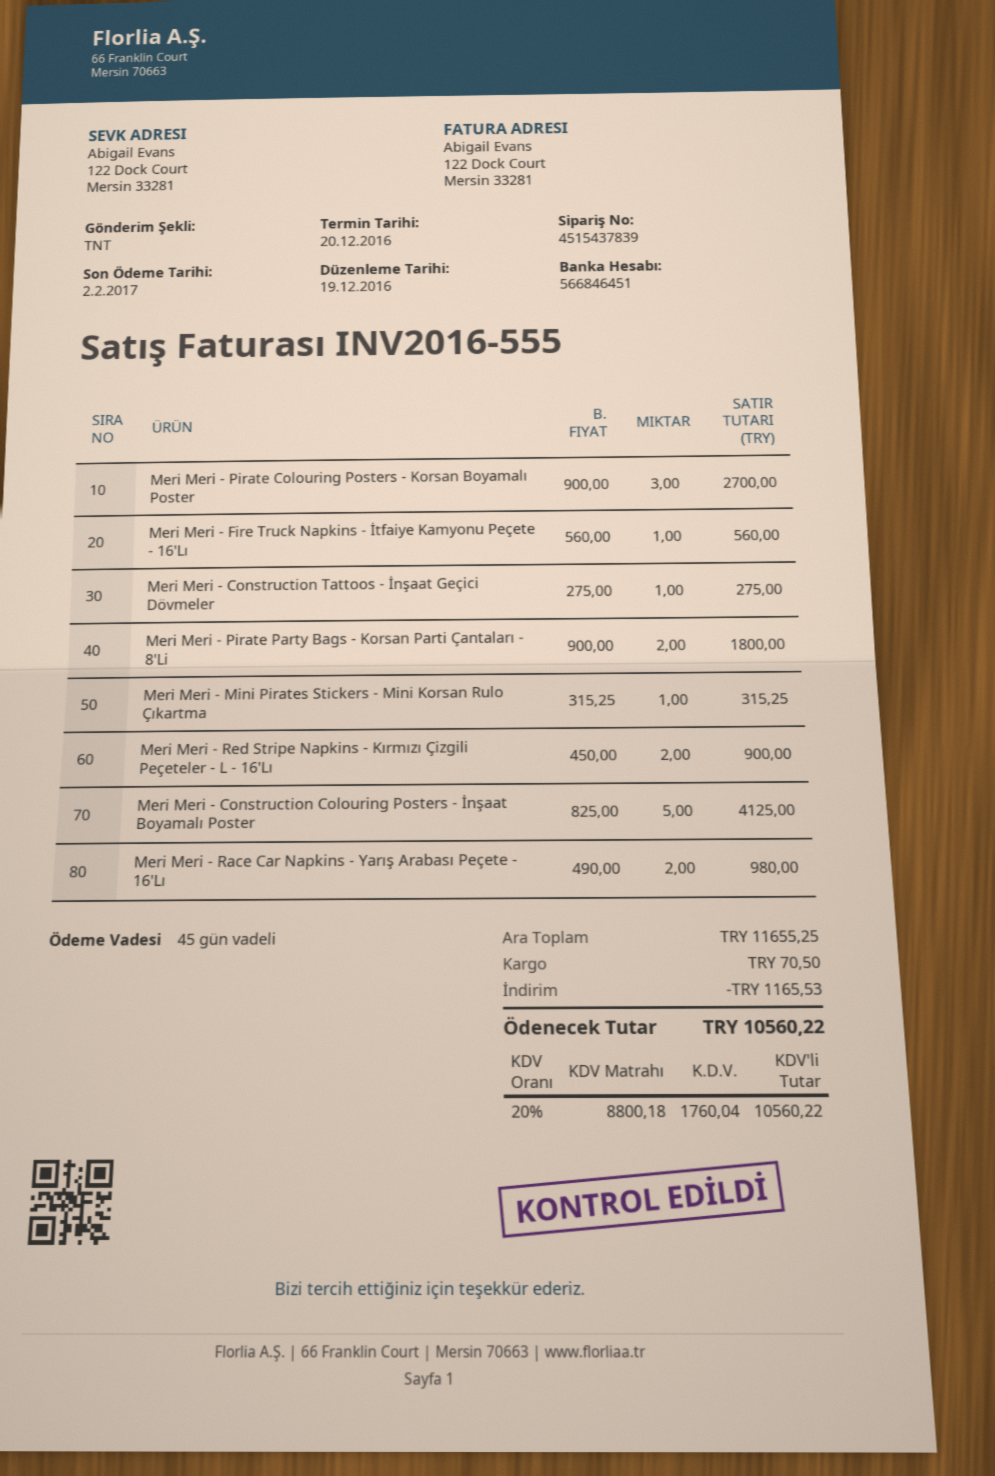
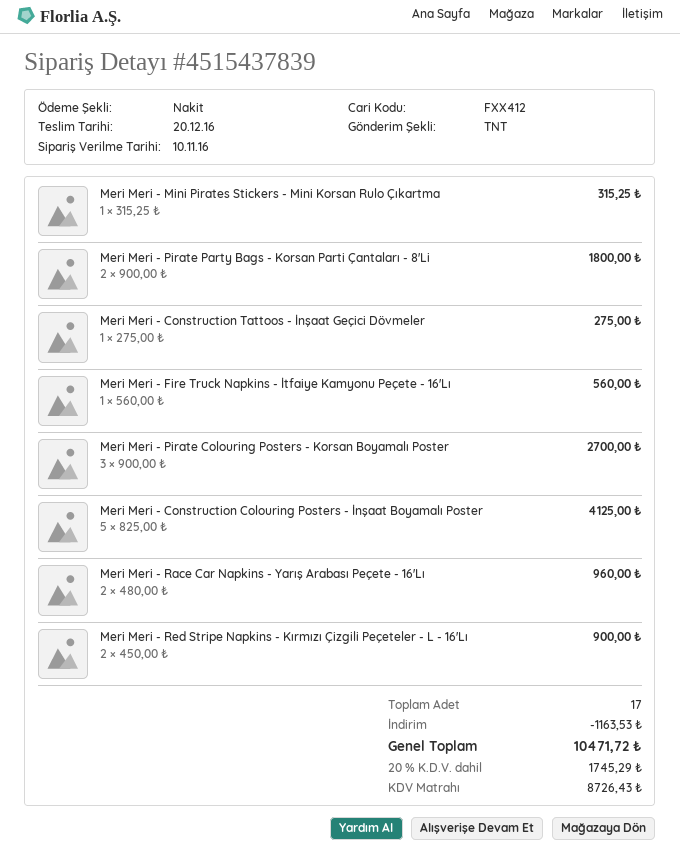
Meri Meri - Race Car Napkins - Yarış Arabası Peçete - 16'Lı: 2 x 490.00 = 980.00 -> 2 x 480.00 = 960.00
discount: 1165.53 -> 1163.53
shipping: 70.50 -> none
net: 8800.18 -> 8726.43
tax: 20% = 1760.04 -> 20% = 1745.29
total: 10560.22 -> 10471.72

